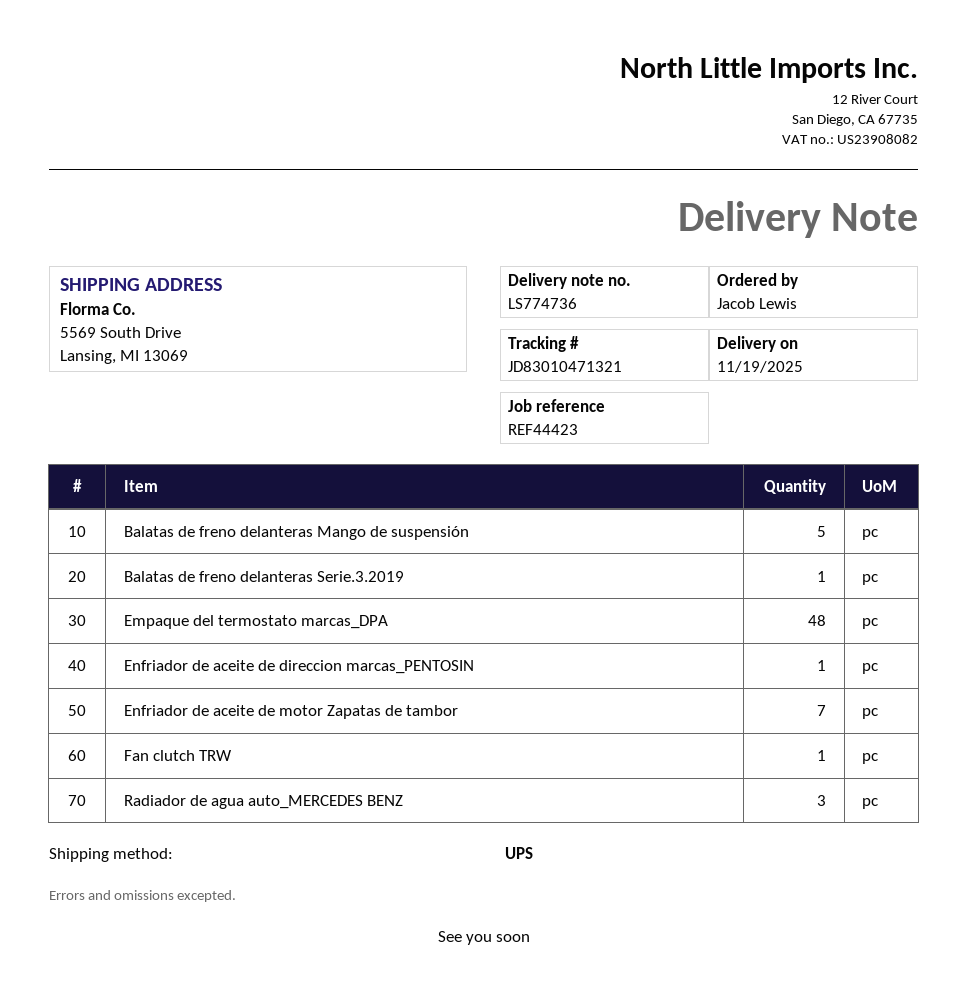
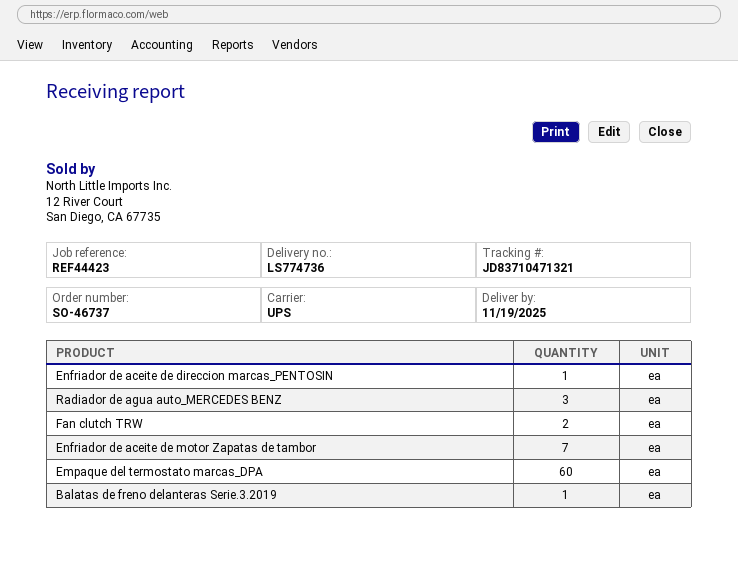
tracking number: JD83010471321 -> JD83710471321
Balatas de freno delanteras Mango de suspensión: 5 -> none
Empaque del termostato marcas_DPA: 48 -> 60
Fan clutch TRW: 1 -> 2

